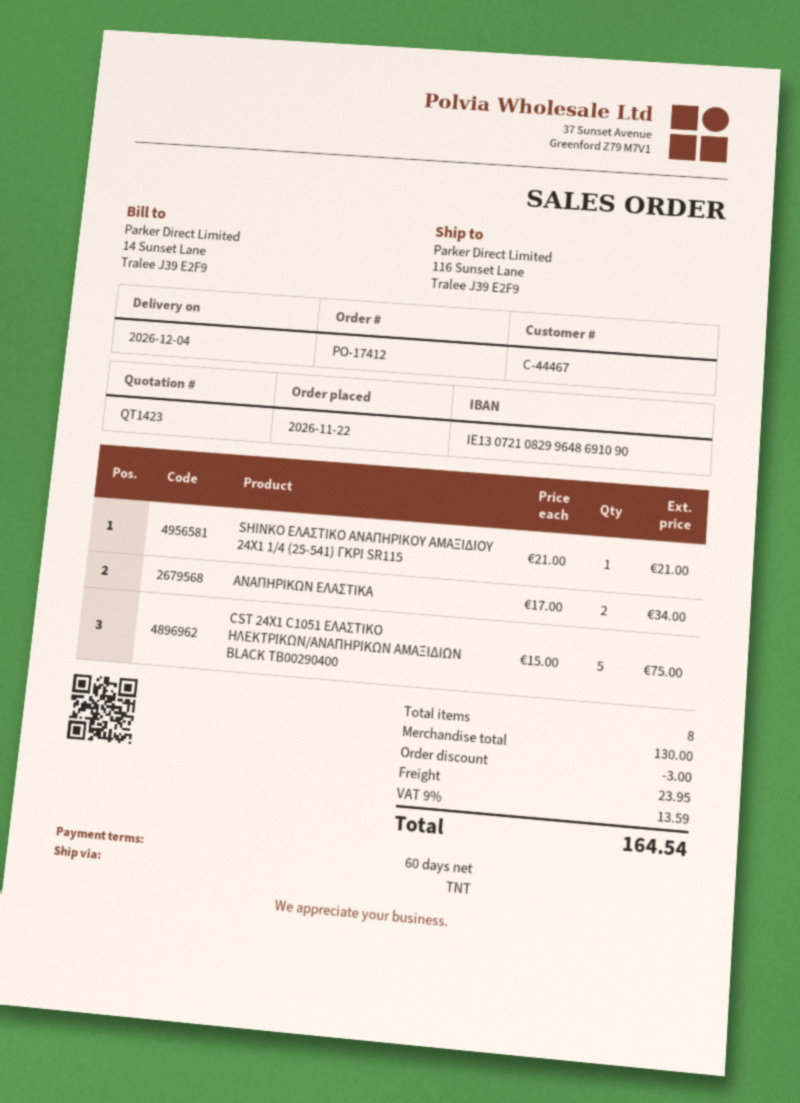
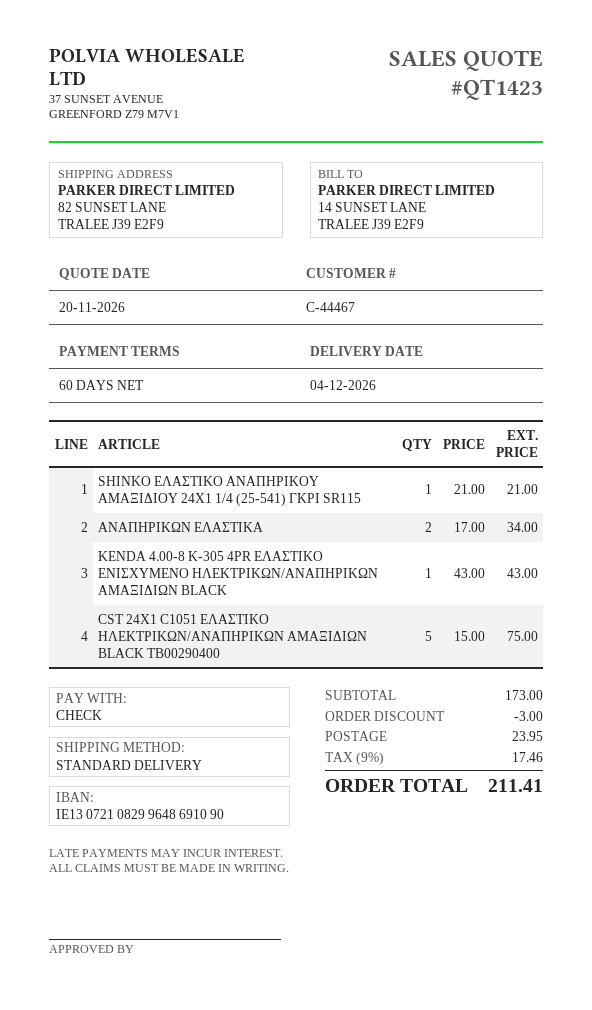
shipping method: TNT -> standard
ship to: 116 Sunset Lane, Tralee J39 E2F9 -> 82 SUNSET LANE, TRALEE J39 E2F9
KENDA 4.00-8 K-305 4PR ΕΛΑΣΤΙΚΟ ΕΝΙΣΧΥΜΕΝΟ ΗΛΕΚΤΡΙΚΩΝ/ΑΝΑΠΗΡΙΚΩΝ ΑΜΑΞΙΔΙΩΝ BLACK: none -> 1 x 43.00 = 43.00
subtotal: 130.00 -> 173.00
tax: 9% = 13.59 -> 9% = 17.46
total: 164.54 -> 211.41

